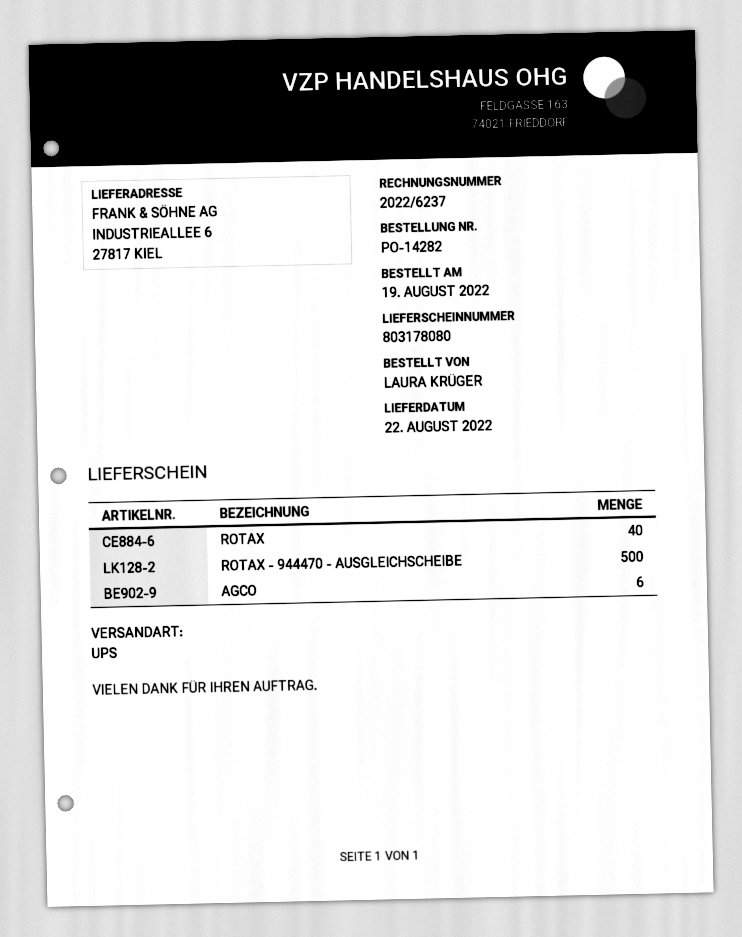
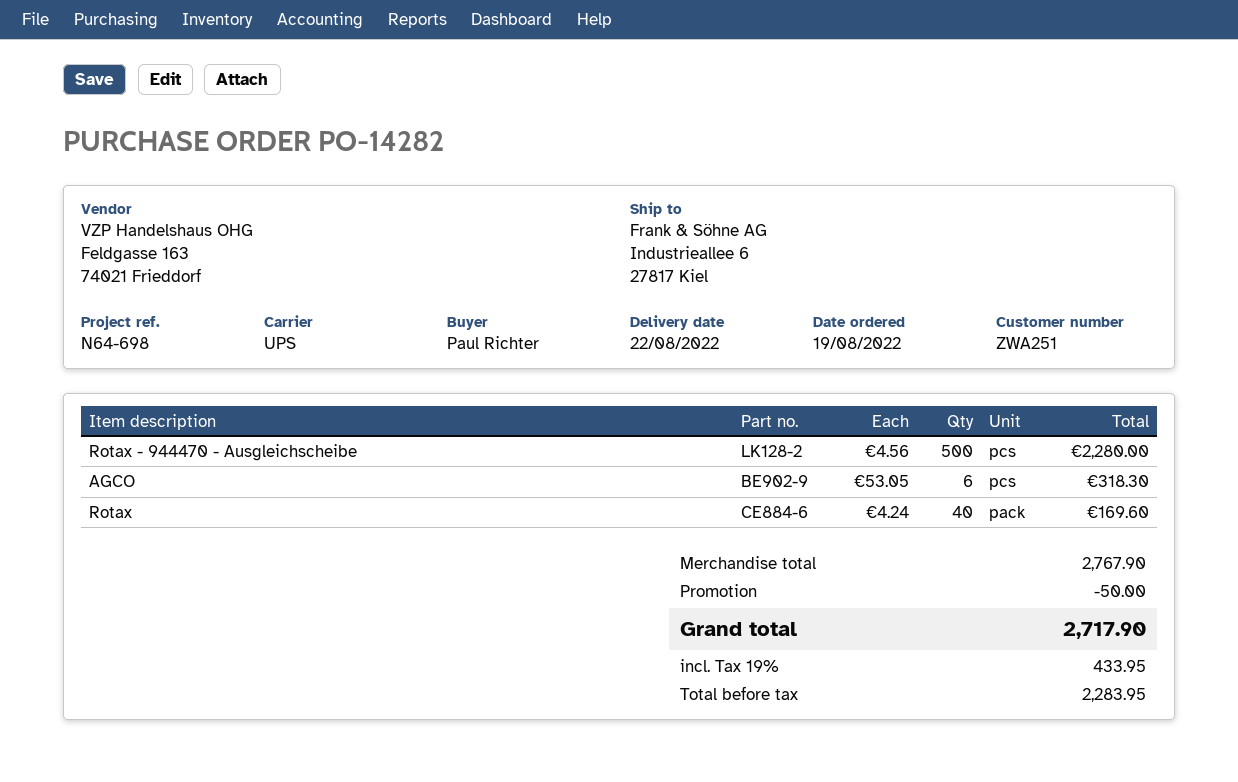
ordered by: LAURA KRÜGER -> Paul Richter

